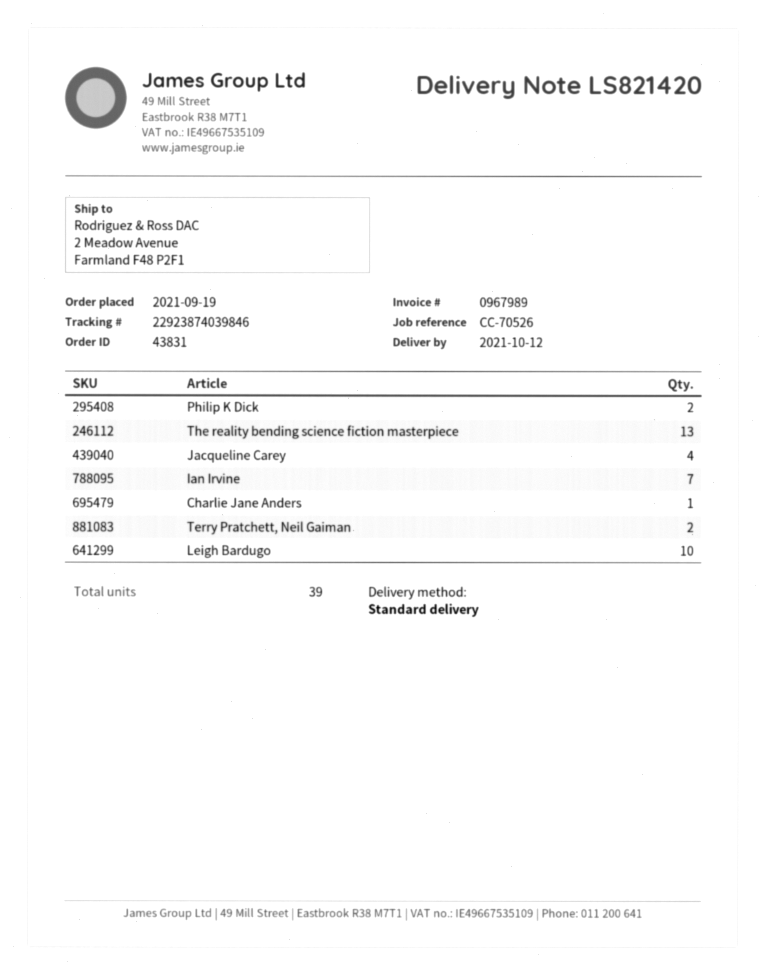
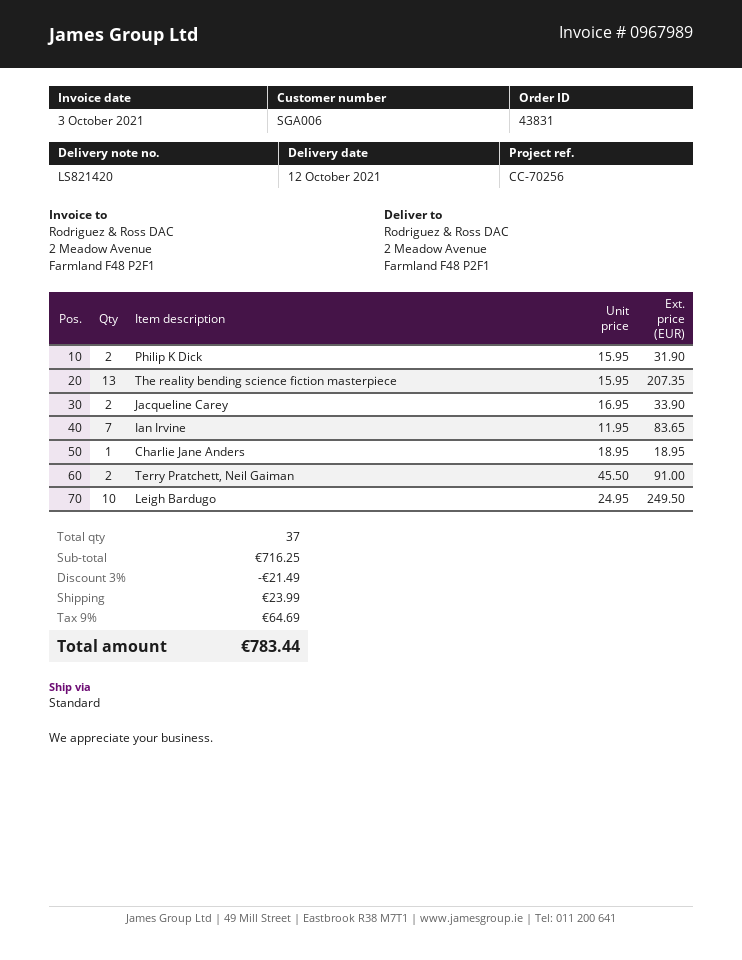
reference: CC-70526 -> CC-70256
Jacqueline Carey: 4 -> 2
total quantity: 39 -> 37

